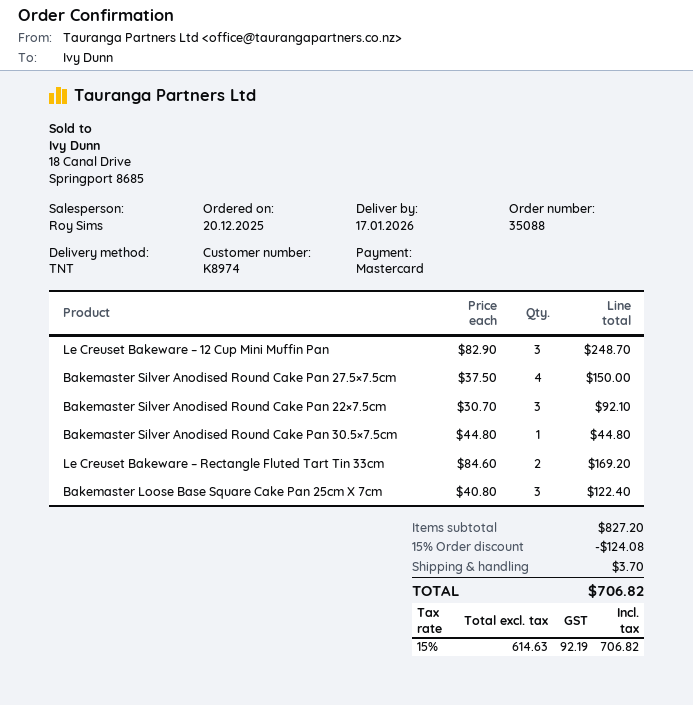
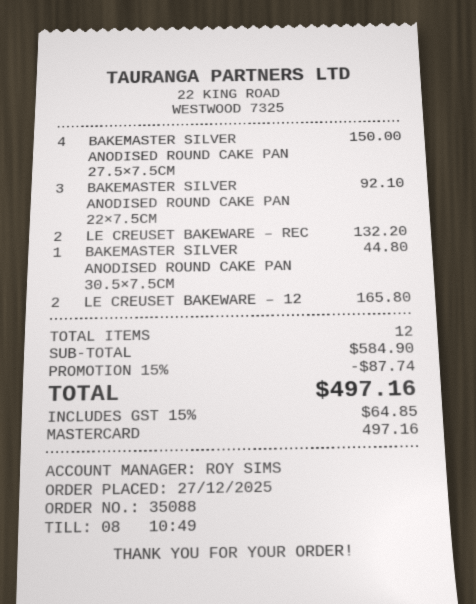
order date: 2025-12-20 -> 2025-12-27
Le Creuset Bakeware – 12 Cup Mini Muffin Pan: 3 for 248.70 -> 2 for 165.80
Le Creuset Bakeware – Rectangle Fluted Tart Tin 33cm: 2 for 169.20 -> 2 for 132.20
Bakemaster Loose Base Square Cake Pan 25cm X 7cm: 3 for 122.40 -> none
subtotal: 827.20 -> 584.90
discount: 15% = 124.08 -> 15% = 87.74
shipping: 3.70 -> none
tax: 15% = 92.19 -> 15% = 64.85
total: 706.82 -> 497.16

